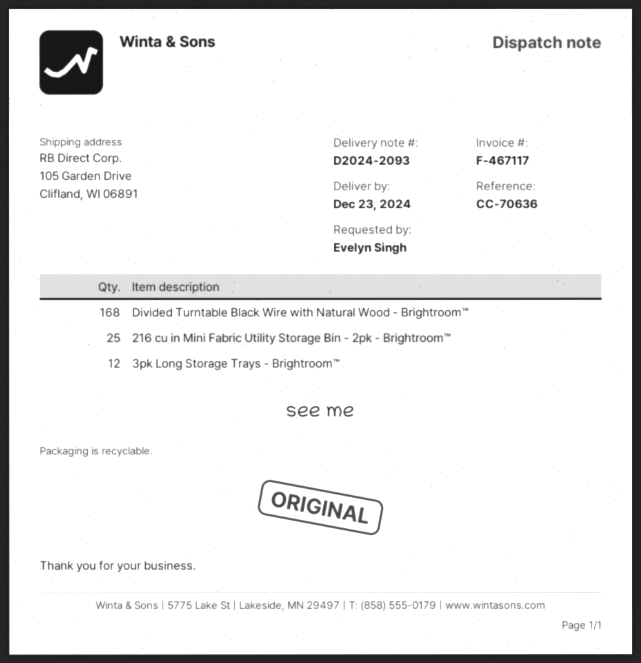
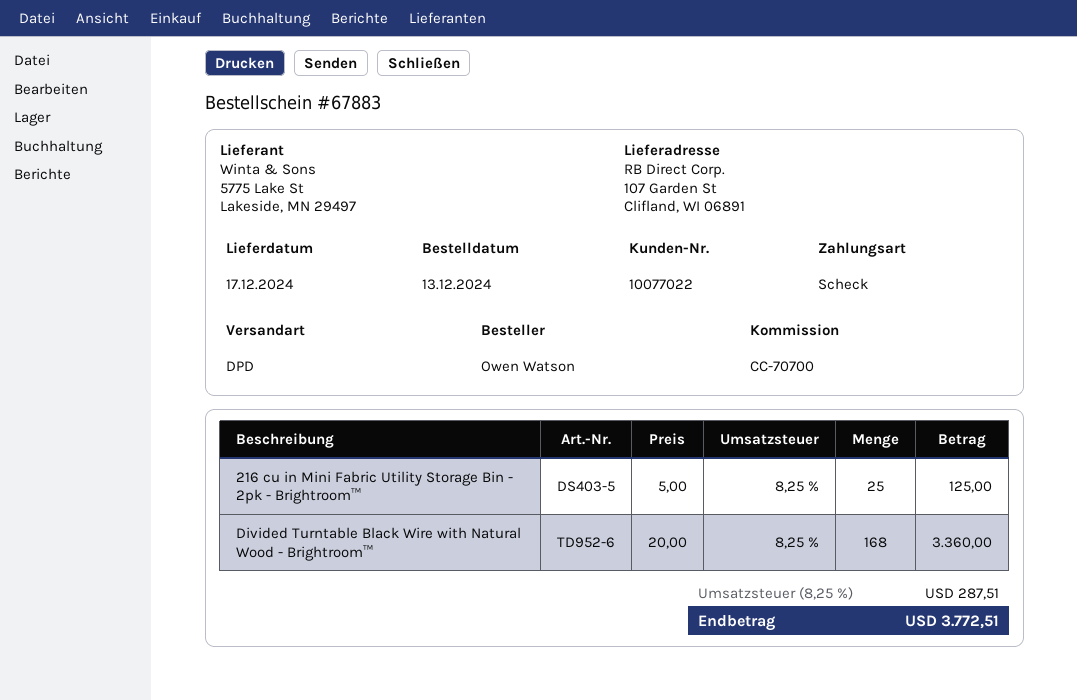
delivery date: 2024-12-23 -> 2024-12-17
reference: CC-70636 -> CC-70700
ordered by: Evelyn Singh -> Owen Watson
ship to: 105 Garden Drive, Clifland, WI 06891 -> 107 Garden St, Clifland, WI 06891
3pk Long Storage Trays - Brightroom™: 12 -> none

